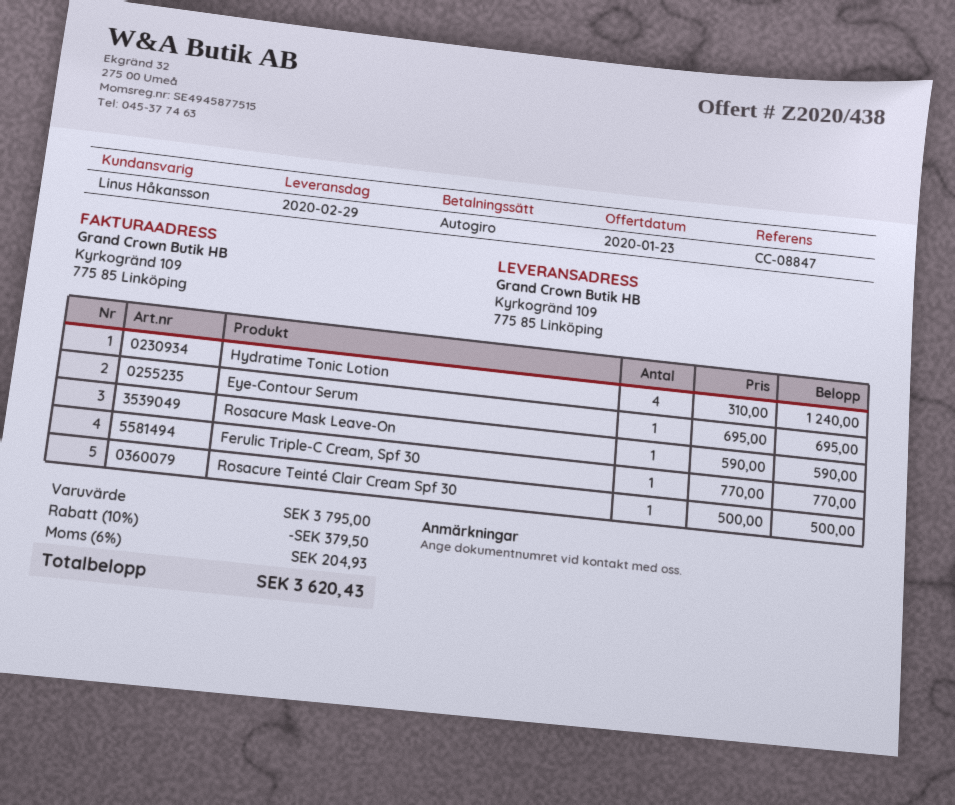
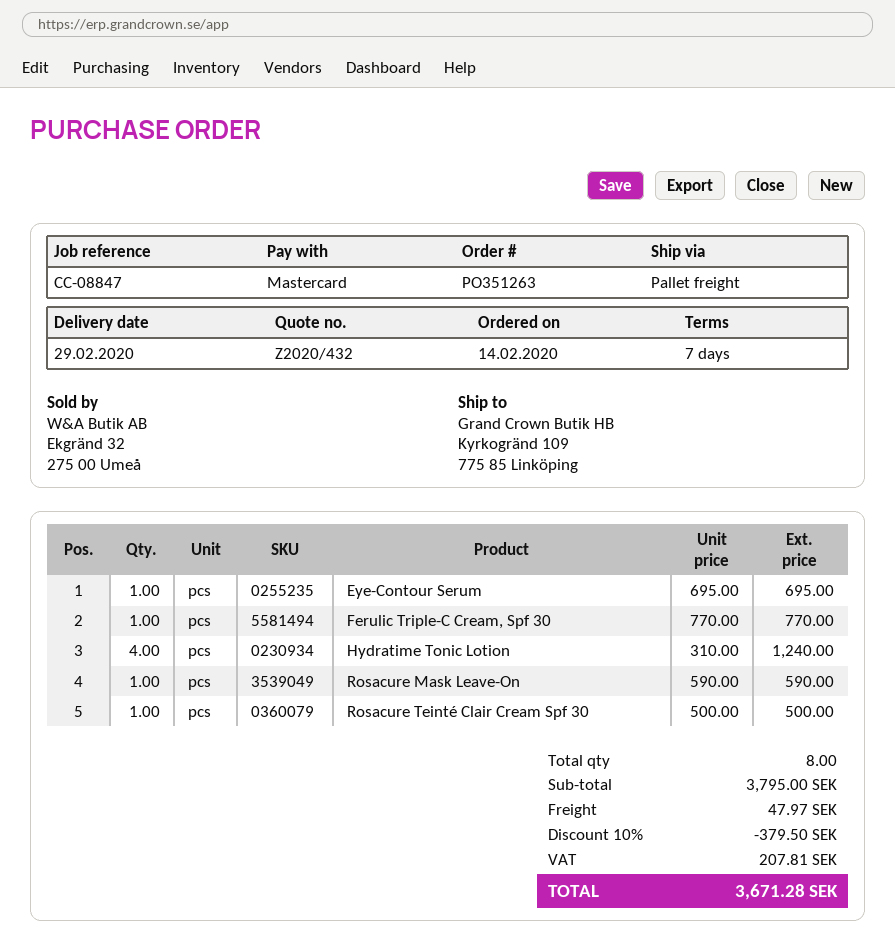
quote number: Z2020/438 -> Z2020/432
payment method: direct debit -> Mastercard
shipping: none -> 47.97
tax: 204.93 -> 207.81
total: 3620.43 -> 3671.28

